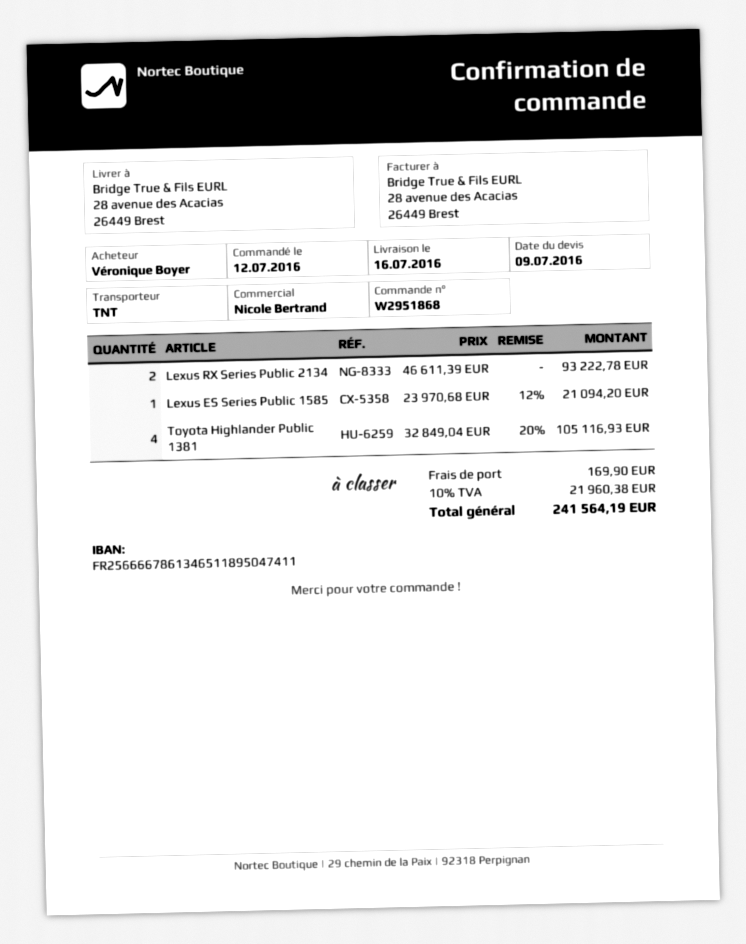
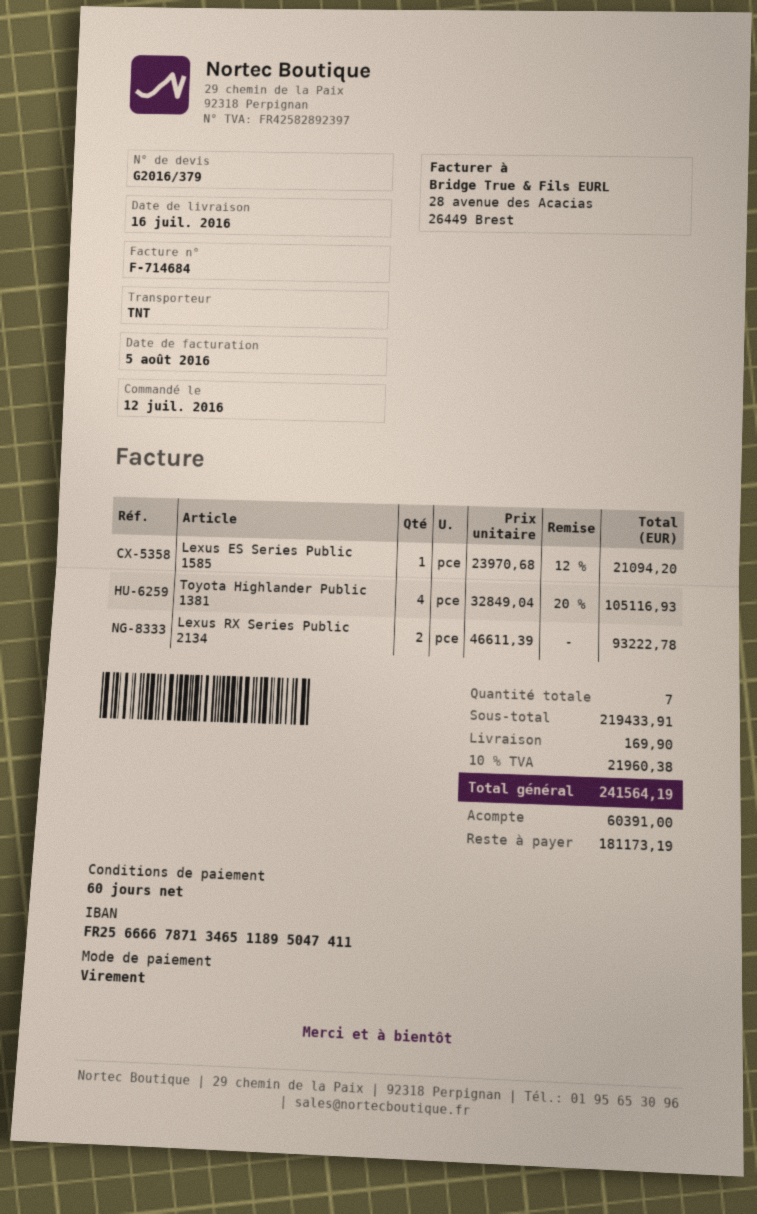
bank account: FR2566667861346511895047411 -> FR2566667871346511895047411

